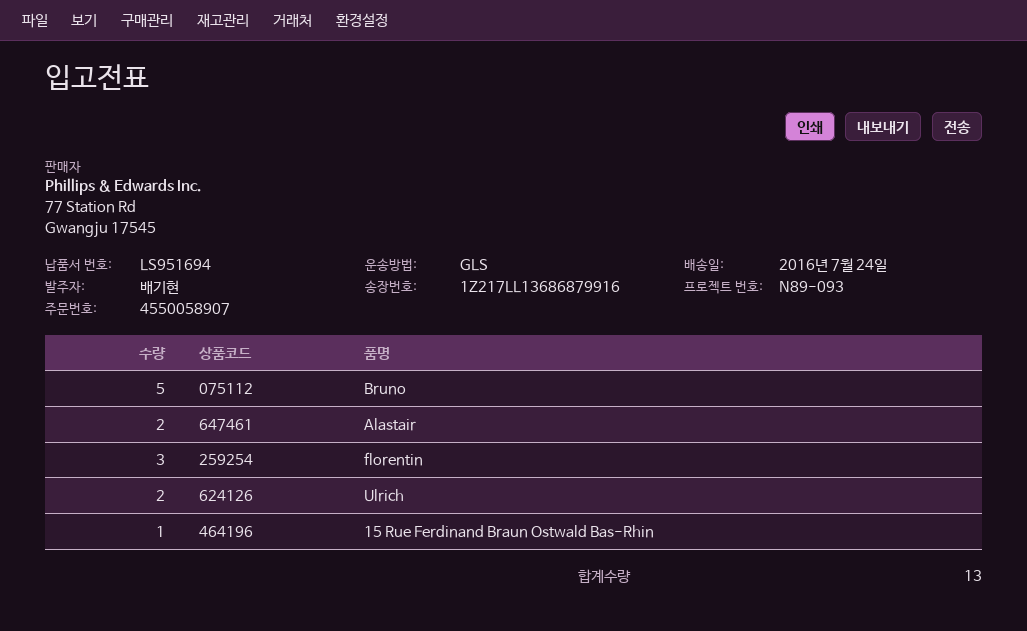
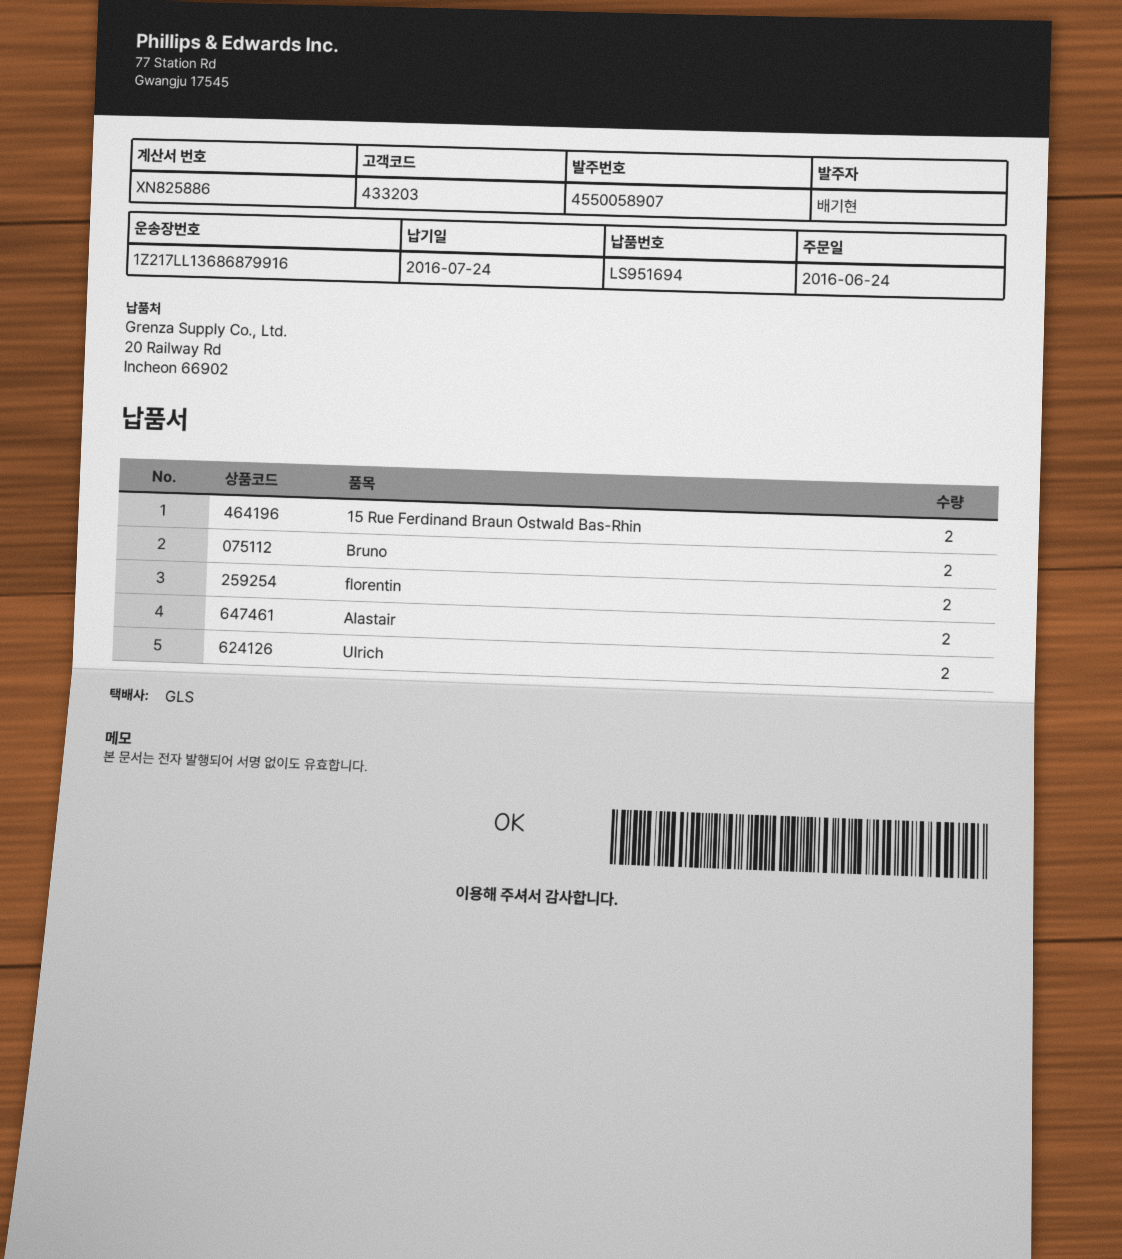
Bruno: 5 -> 2
florentin: 3 -> 2
15 Rue Ferdinand Braun Ostwald Bas-Rhin: 1 -> 2

